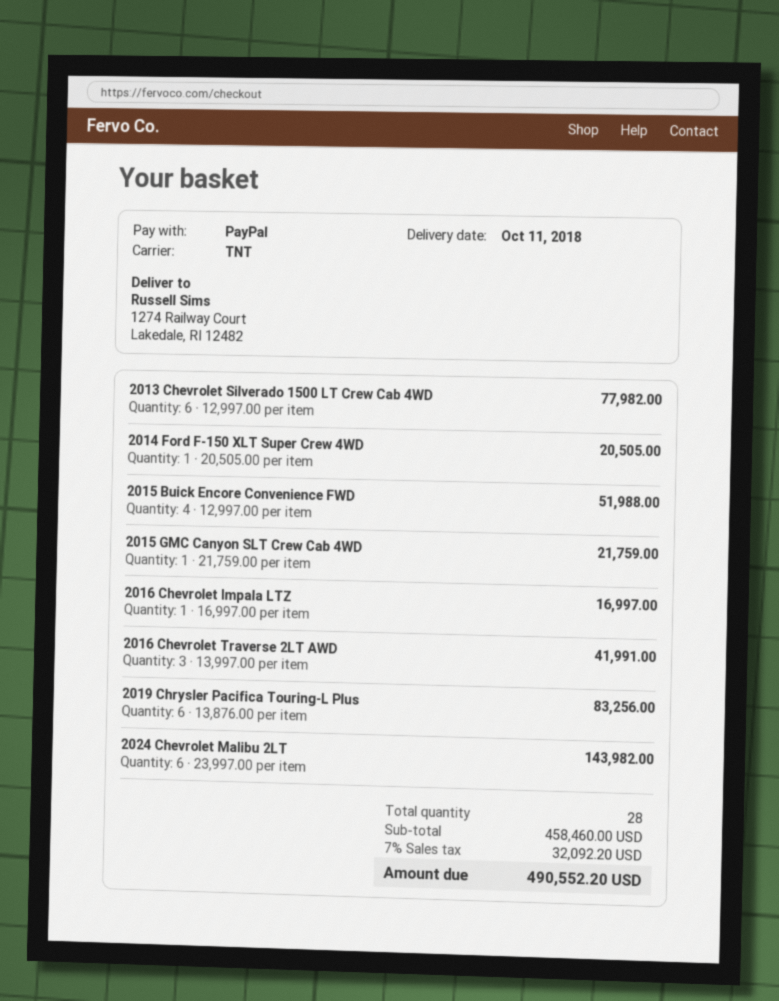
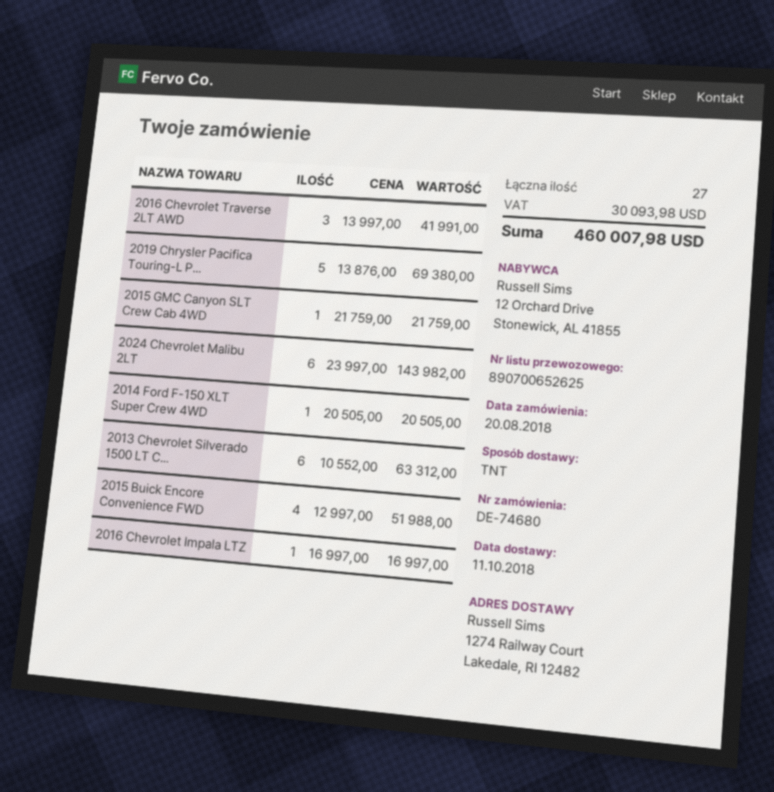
2013 Chevrolet Silverado 1500 LT Crew Cab 4WD: 6 x 12997.00 = 77982.00 -> 6 x 10552.00 = 63312.00
2019 Chrysler Pacifica Touring-L Plus: 6 x 13876.00 = 83256.00 -> 5 x 13876.00 = 69380.00
total quantity: 28 -> 27
tax: 32092.20 -> 30093.98
total: 490552.20 -> 460007.98

